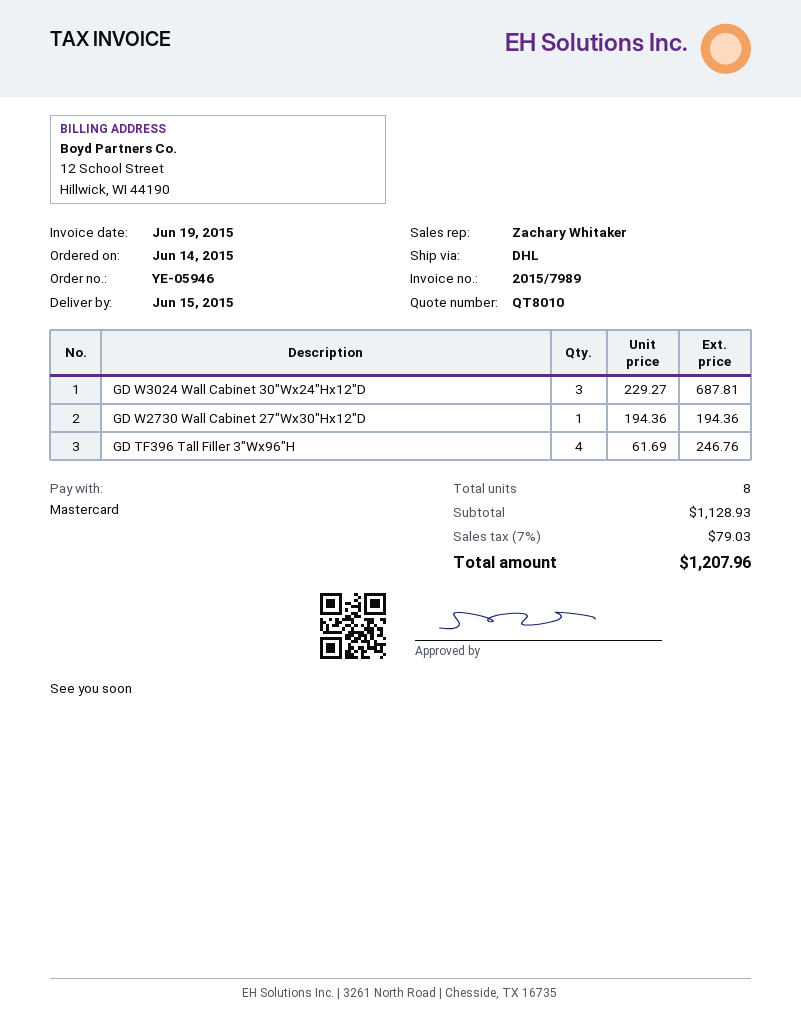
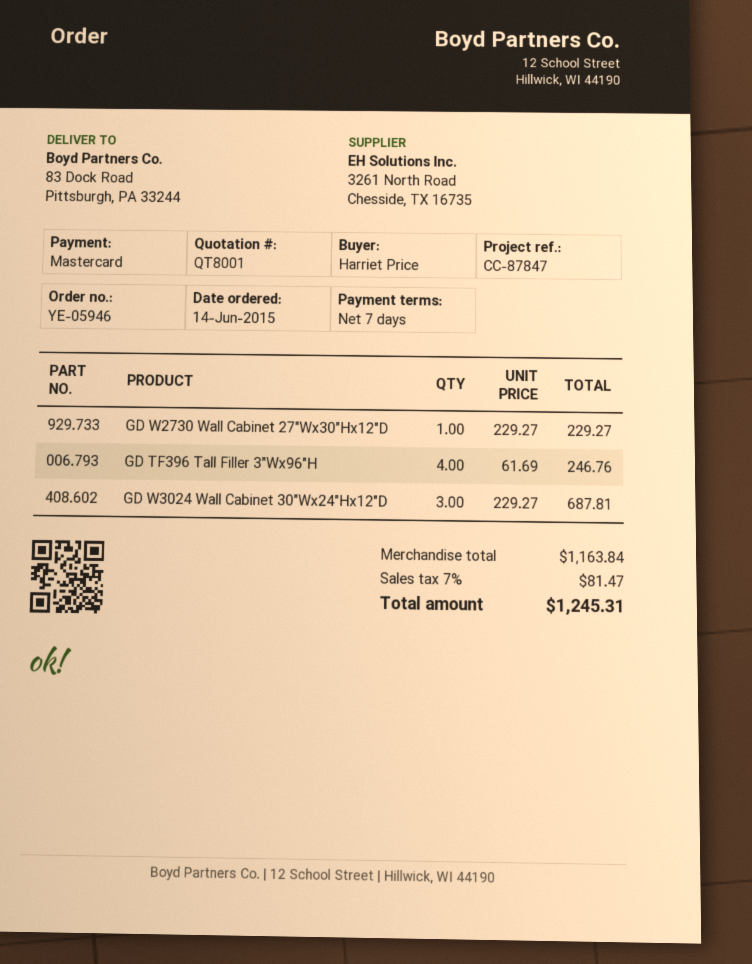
quote number: QT8010 -> QT8001
GD W2730 Wall Cabinet 27″Wx30″Hx12″D: 1 x 194.36 = 194.36 -> 1 x 229.27 = 229.27
subtotal: 1128.93 -> 1163.84
tax: 7% = 79.03 -> 7% = 81.47
total: 1207.96 -> 1245.31

